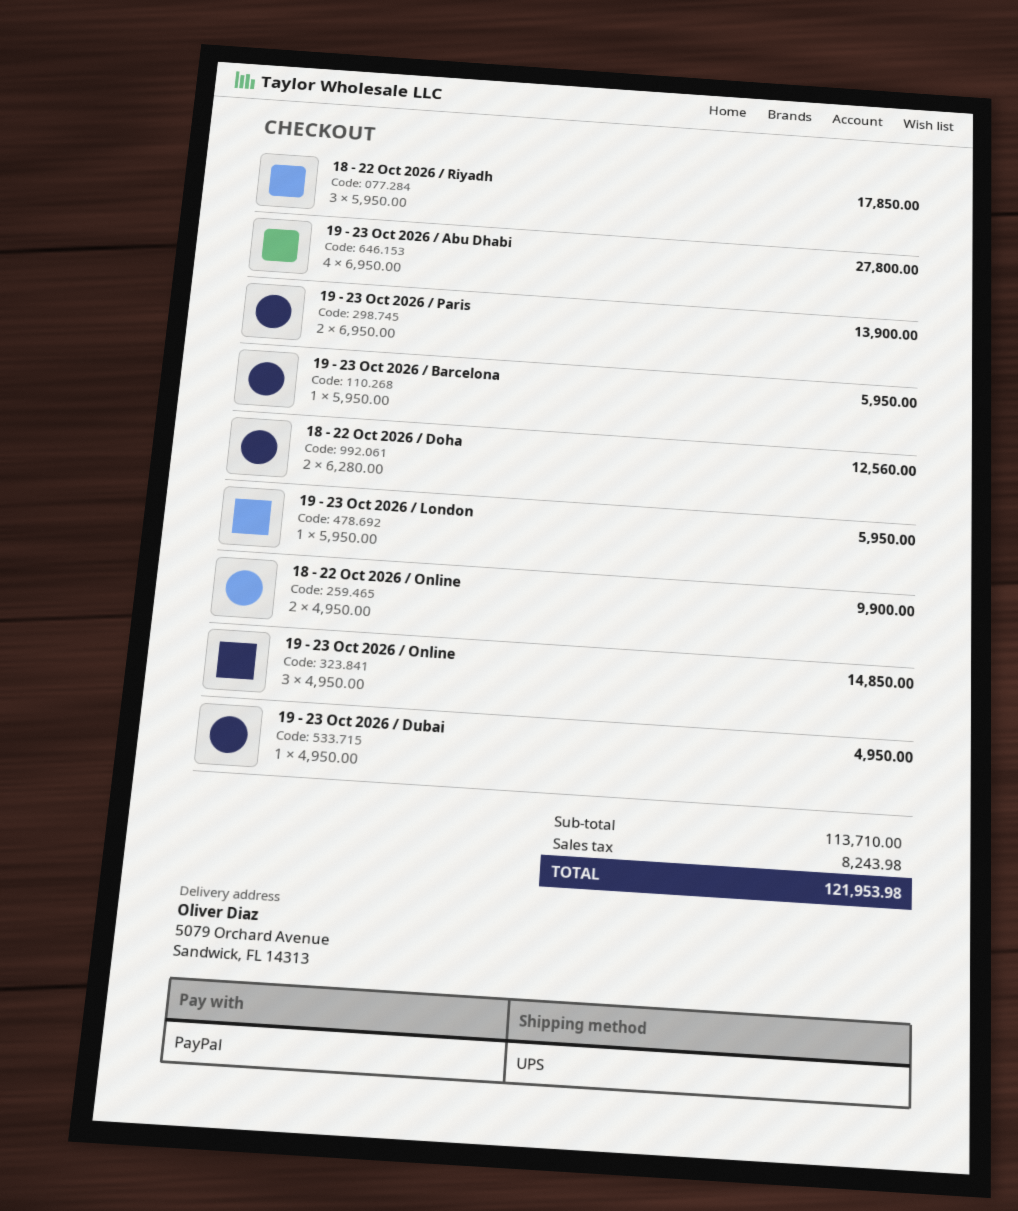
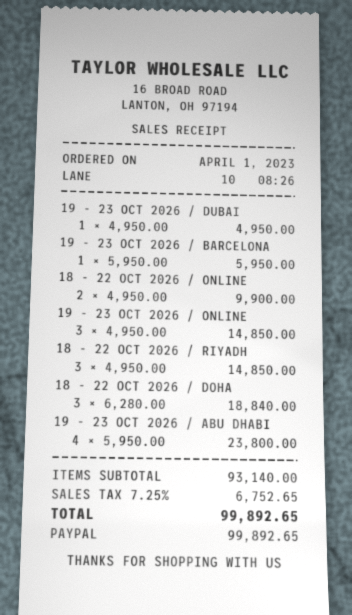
18 - 22 Oct 2026 / Riyadh: 3 x 5950.00 = 17850.00 -> 3 x 4950.00 = 14850.00
19 - 23 Oct 2026 / Abu Dhabi: 4 x 6950.00 = 27800.00 -> 4 x 5950.00 = 23800.00
19 - 23 Oct 2026 / Paris: 2 x 6950.00 = 13900.00 -> none
18 - 22 Oct 2026 / Doha: 2 x 6280.00 = 12560.00 -> 3 x 6280.00 = 18840.00
19 - 23 Oct 2026 / London: 1 x 5950.00 = 5950.00 -> none
subtotal: 113710.00 -> 93140.00
tax: 8243.98 -> 6752.65
total: 121953.98 -> 99892.65

